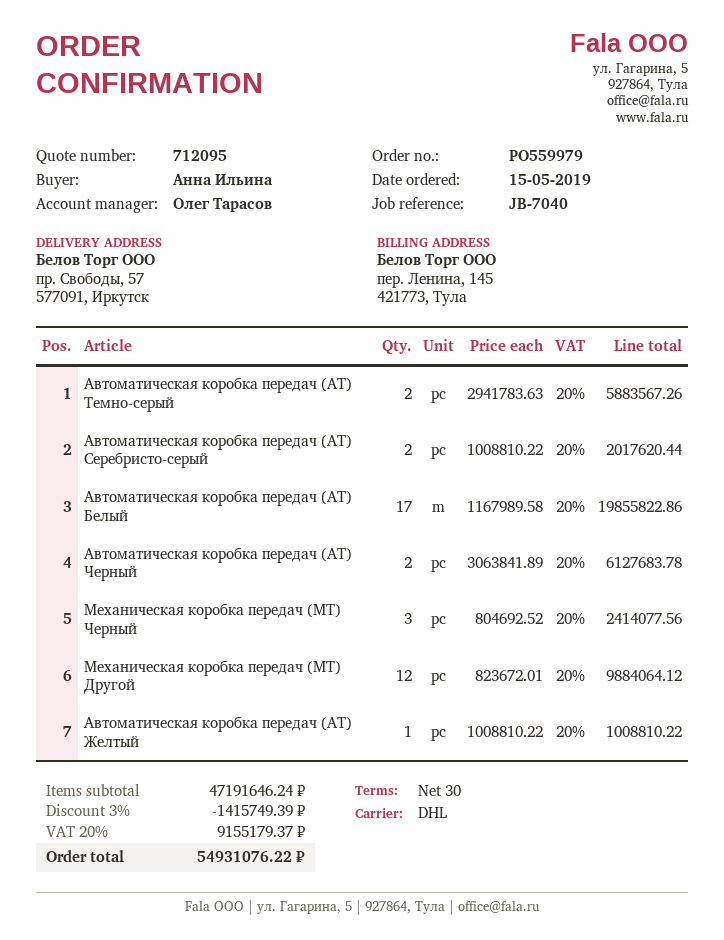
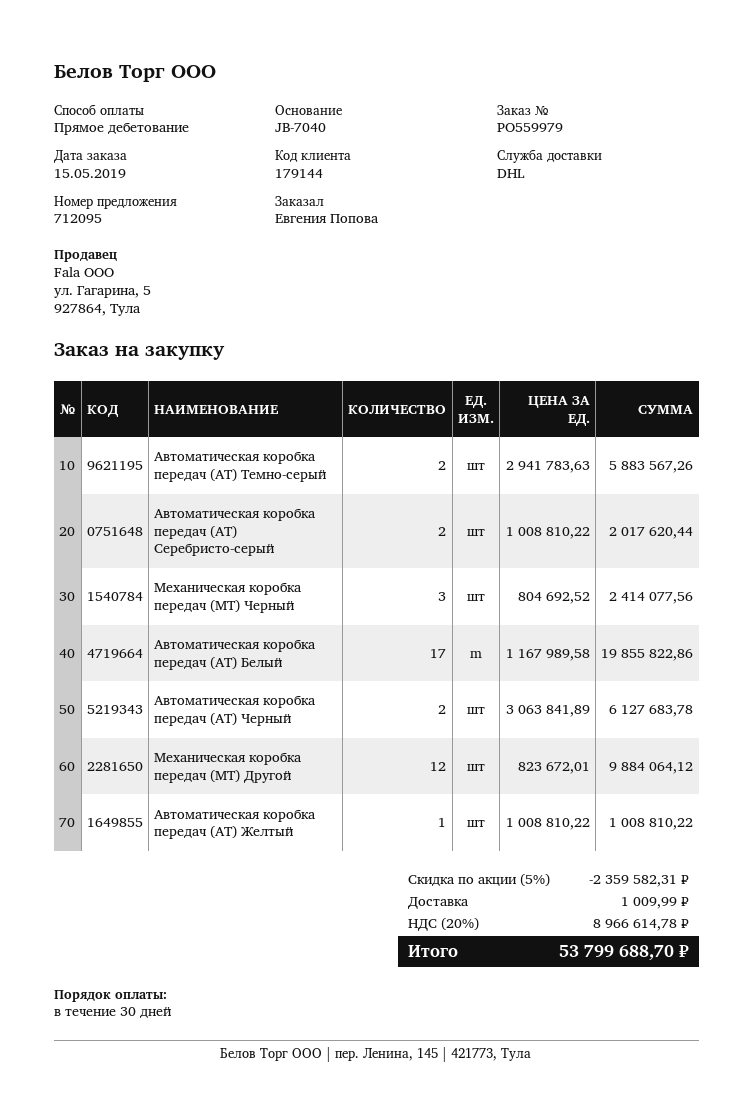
ordered by: Анна Ильина -> Евгения Попова
discount: 3% = 1415749.39 -> 5% = 2359582.31
shipping: none -> 1009.99
tax: 20% = 9155179.37 -> 20% = 8966614.78
total: 54931076.22 -> 53799688.70

